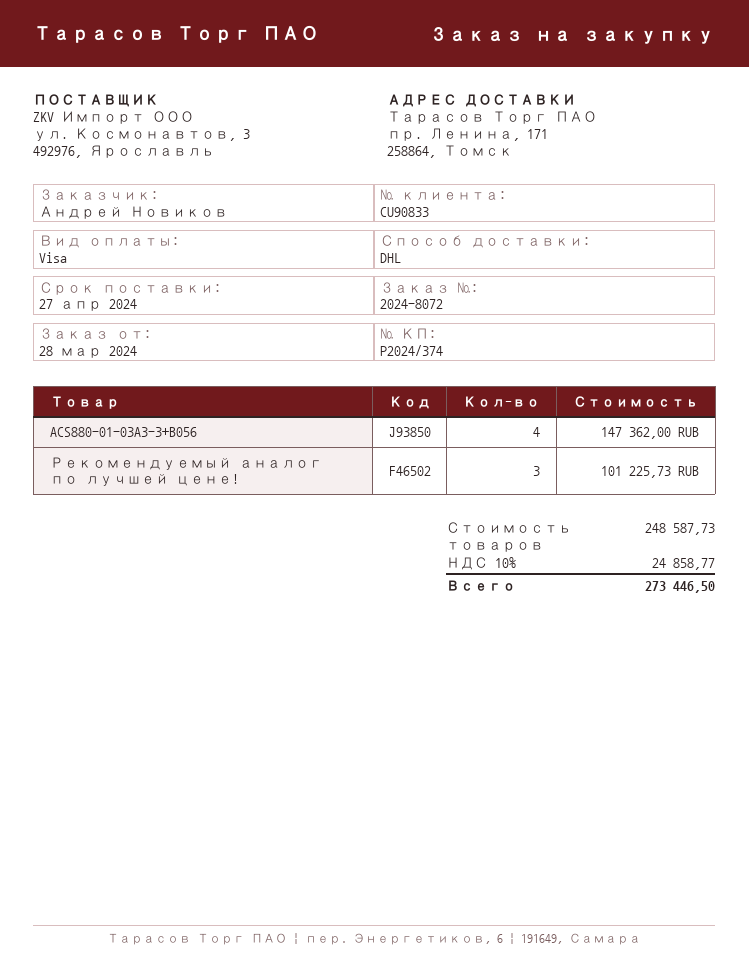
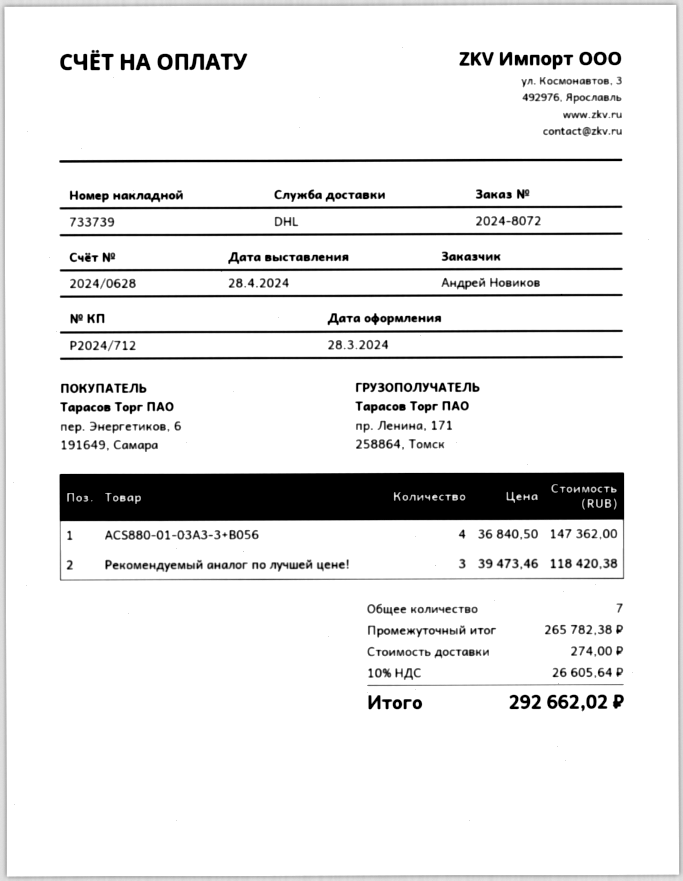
quote number: P2024/374 -> P2024/712
Рекомендуемый аналог по лучшей цене!: 3 for 101225.73 -> 3 for 118420.38
subtotal: 248587.73 -> 265782.38
shipping: none -> 274.00
tax: 10% = 24858.77 -> 10% = 26605.64
total: 273446.50 -> 292662.02

